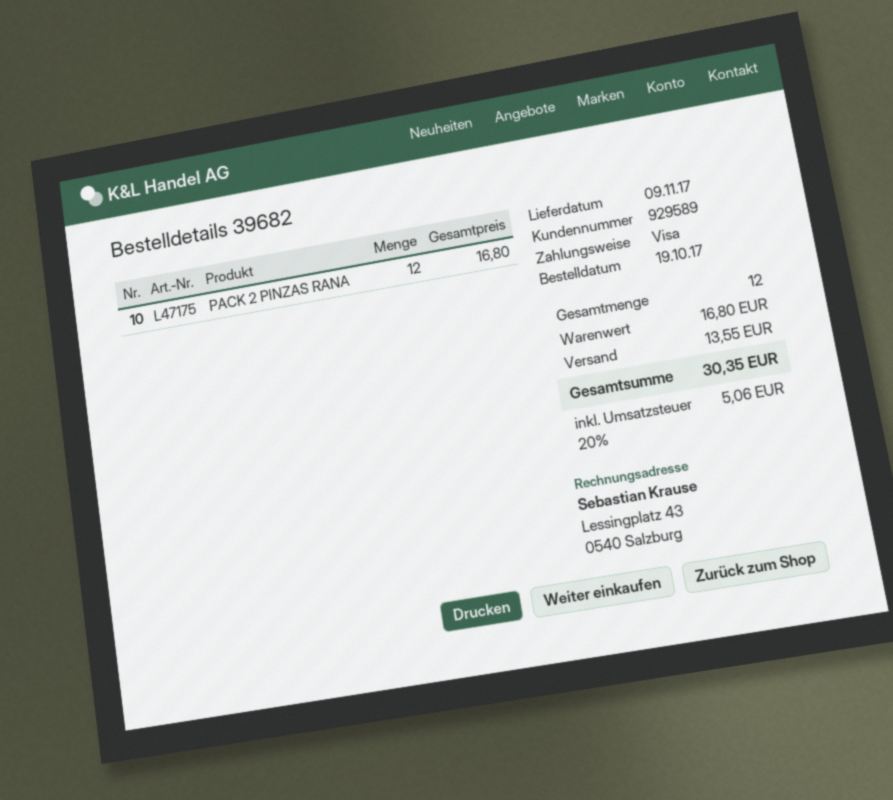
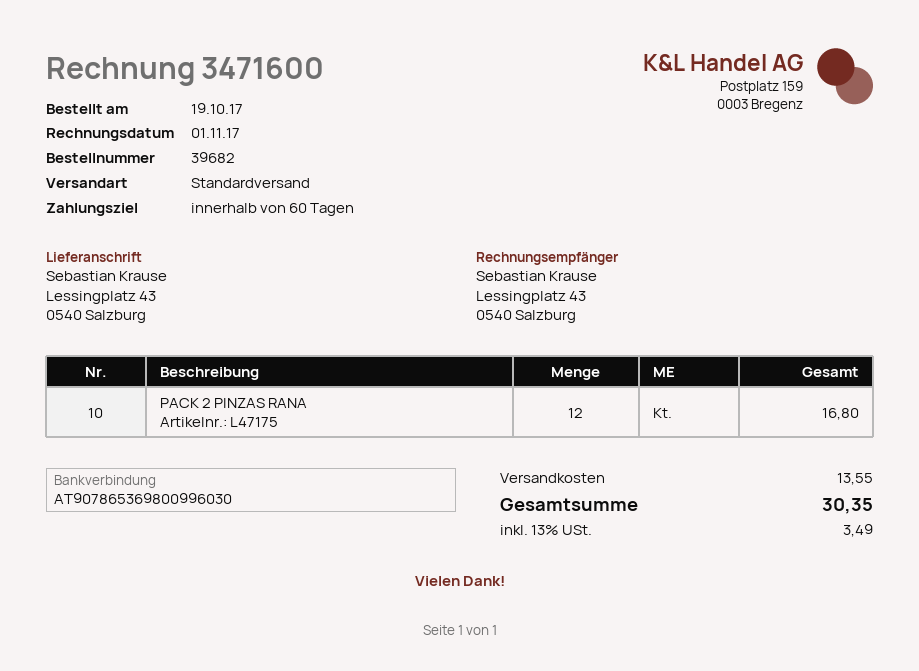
tax: 20% = 5.06 -> 13% = 3.49

